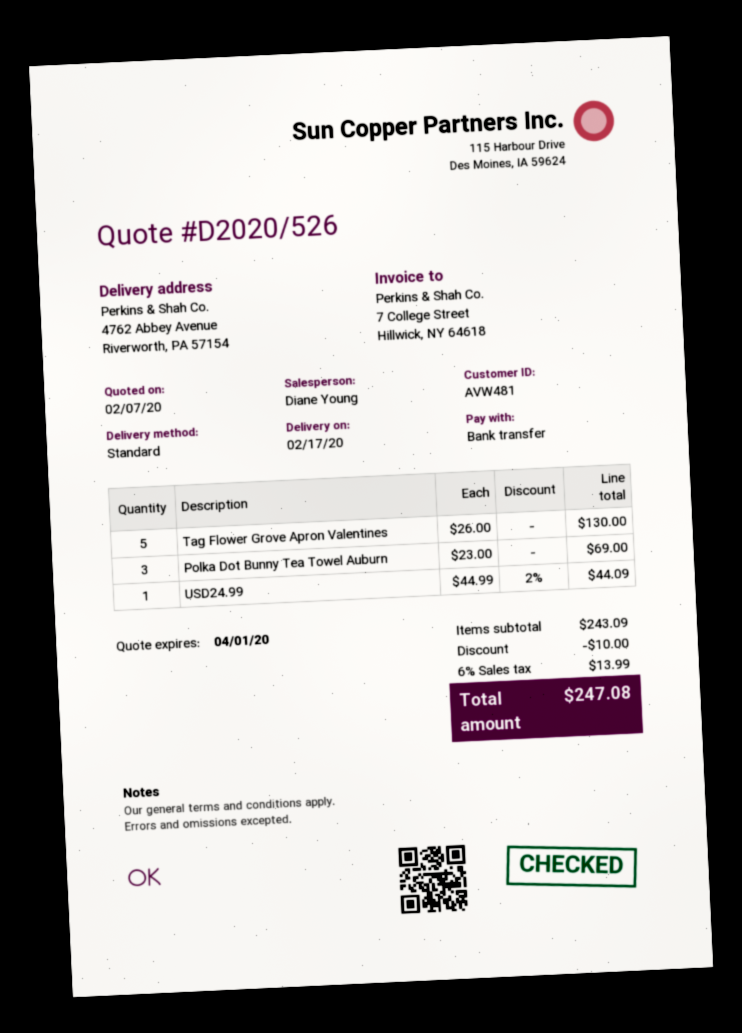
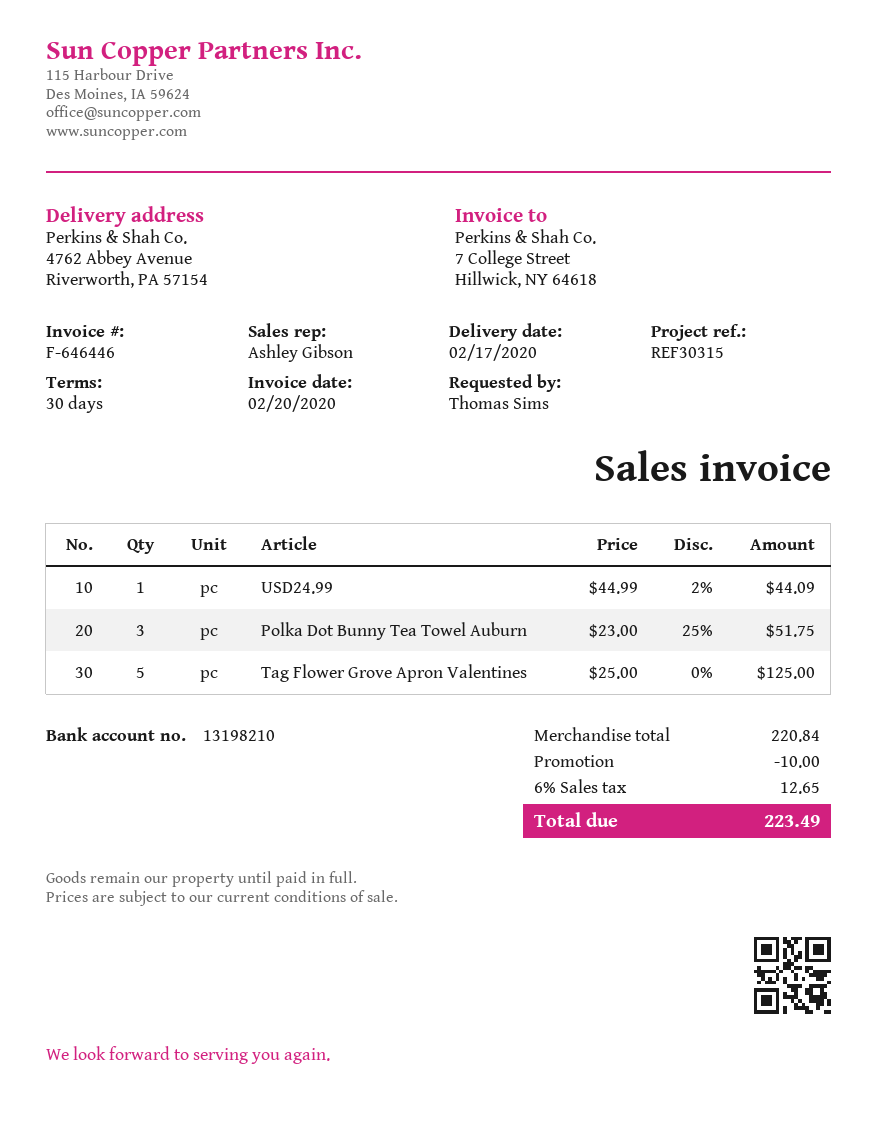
sales rep: Diane Young -> Ashley Gibson
Tag Flower Grove Apron Valentines: 5 x 26.00 = 130.00 -> 5 x 25.00 = 125.00
Polka Dot Bunny Tea Towel Auburn: 3 x 23.00 = 69.00 -> 3 x 23.00 - 25% = 51.75
subtotal: 243.09 -> 220.84
tax: 6% = 13.99 -> 6% = 12.65
total: 247.08 -> 223.49

